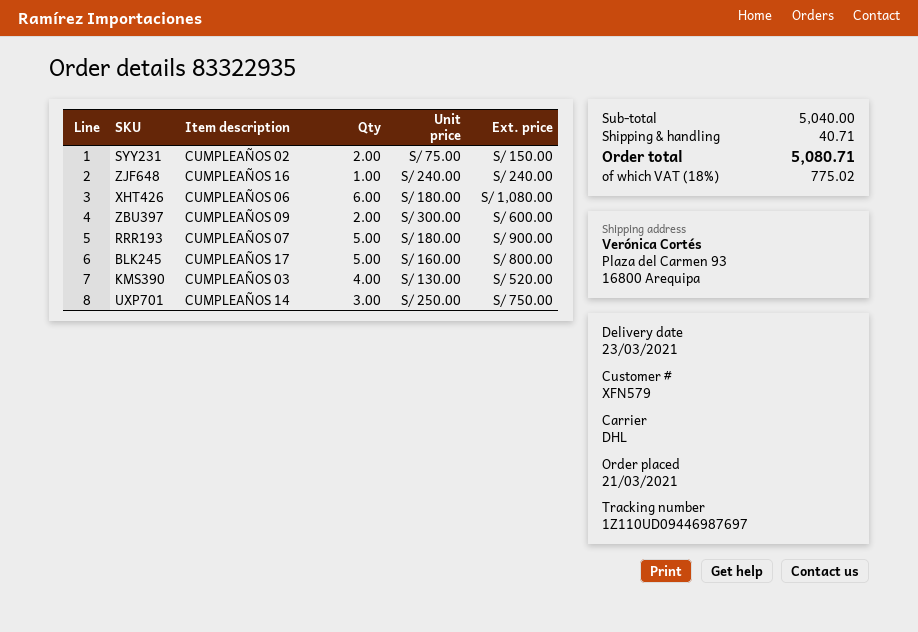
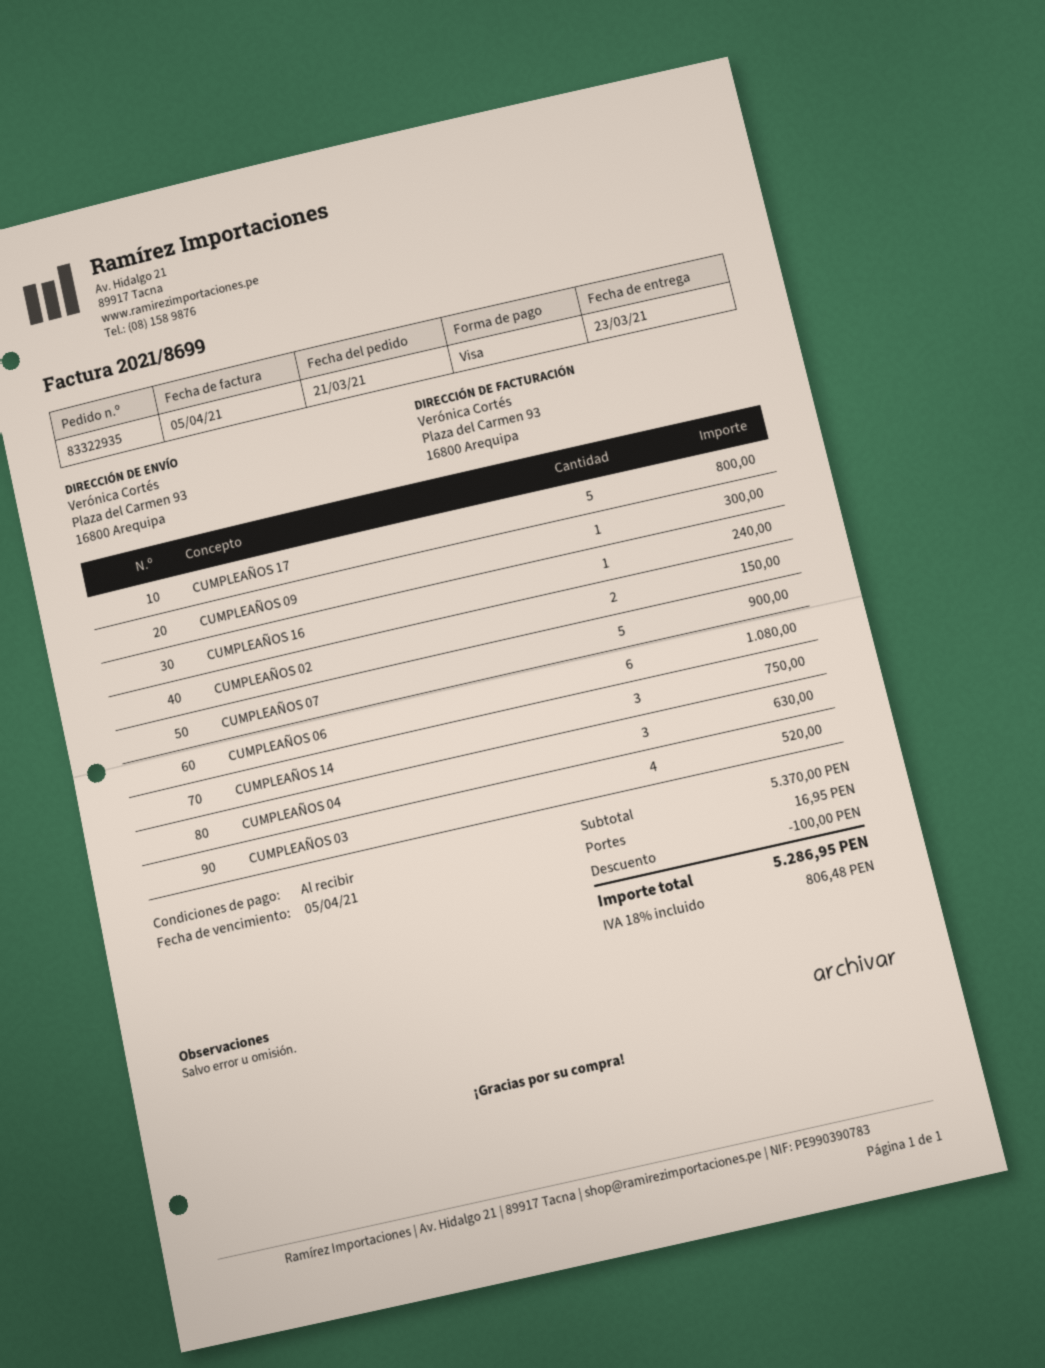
CUMPLEAÑOS 09: 2 for 600.00 -> 1 for 300.00
CUMPLEAÑOS 04: none -> 3 for 630.00
subtotal: 5040.00 -> 5370.00
discount: none -> 100.00
shipping: 40.71 -> 16.95
tax: 18% = 775.02 -> 18% = 806.48
total: 5080.71 -> 5286.95

